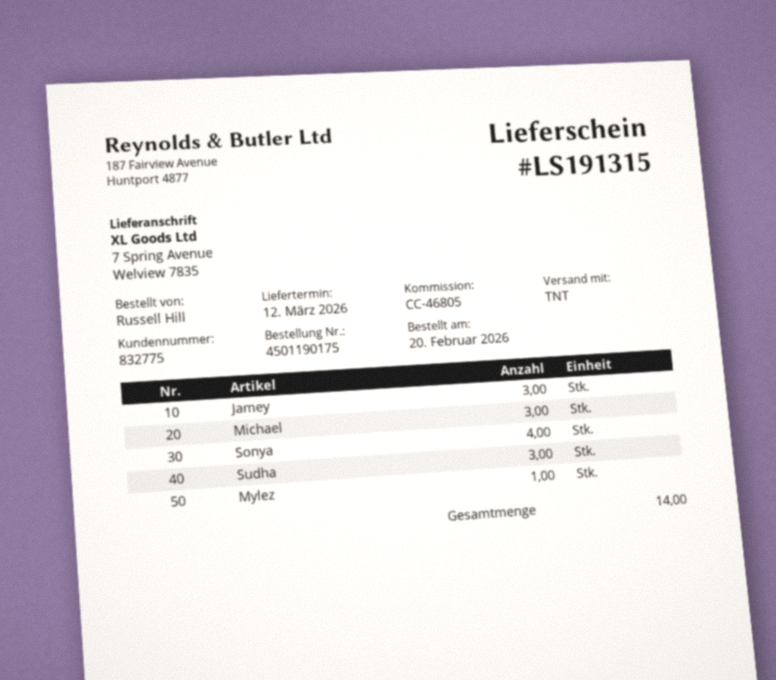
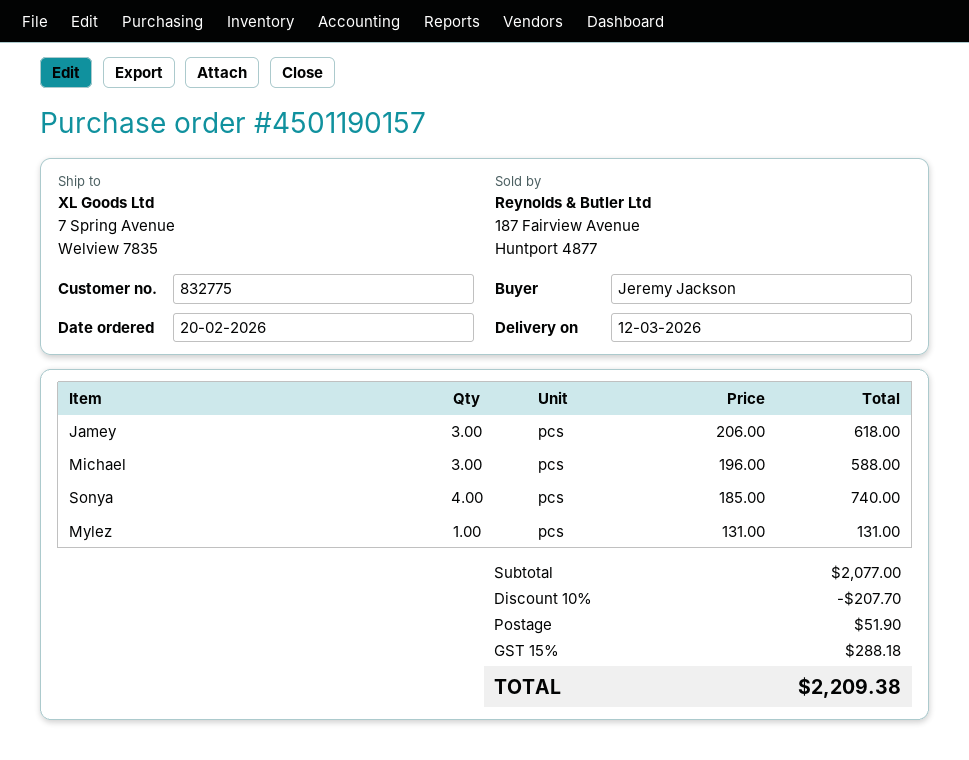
order number: 4501190175 -> 4501190157
ordered by: Russell Hill -> Jeremy Jackson
Sudha: 3 -> none

